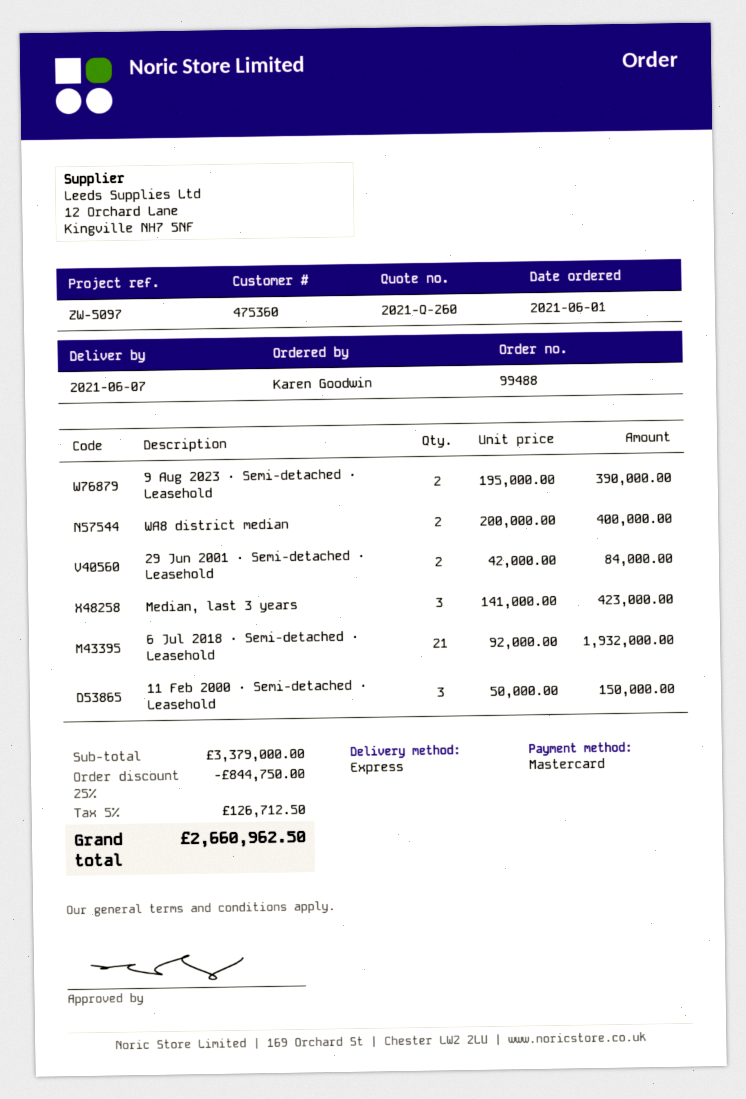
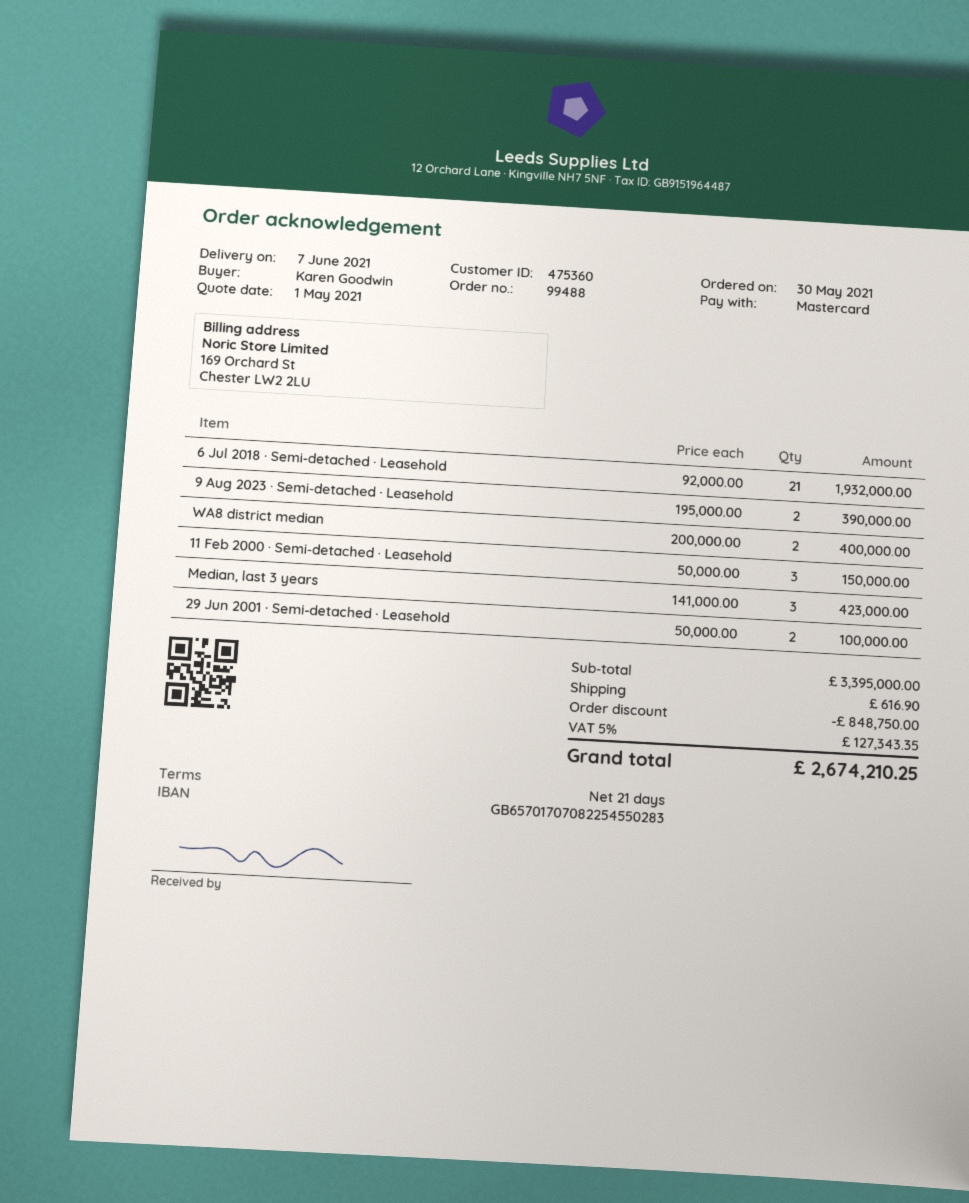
order date: 2021-06-01 -> 2021-05-30
29 Jun 2001 · Semi-detached · Leasehold: 2 x 42000.00 = 84000.00 -> 2 x 50000.00 = 100000.00
subtotal: 3379000.00 -> 3395000.00
discount: 844750.00 -> 848750.00
shipping: none -> 616.90
tax: 5% = 126712.50 -> 5% = 127343.35
total: 2660962.50 -> 2674210.25

